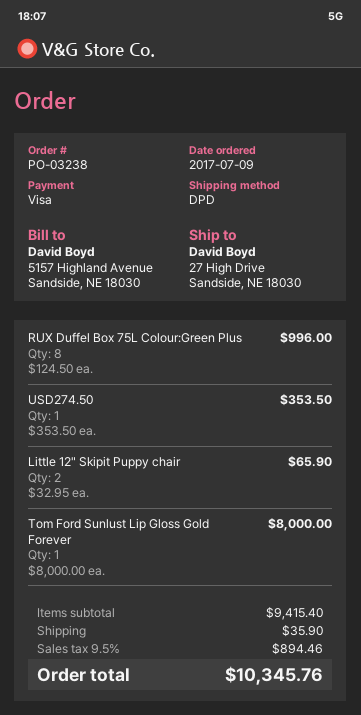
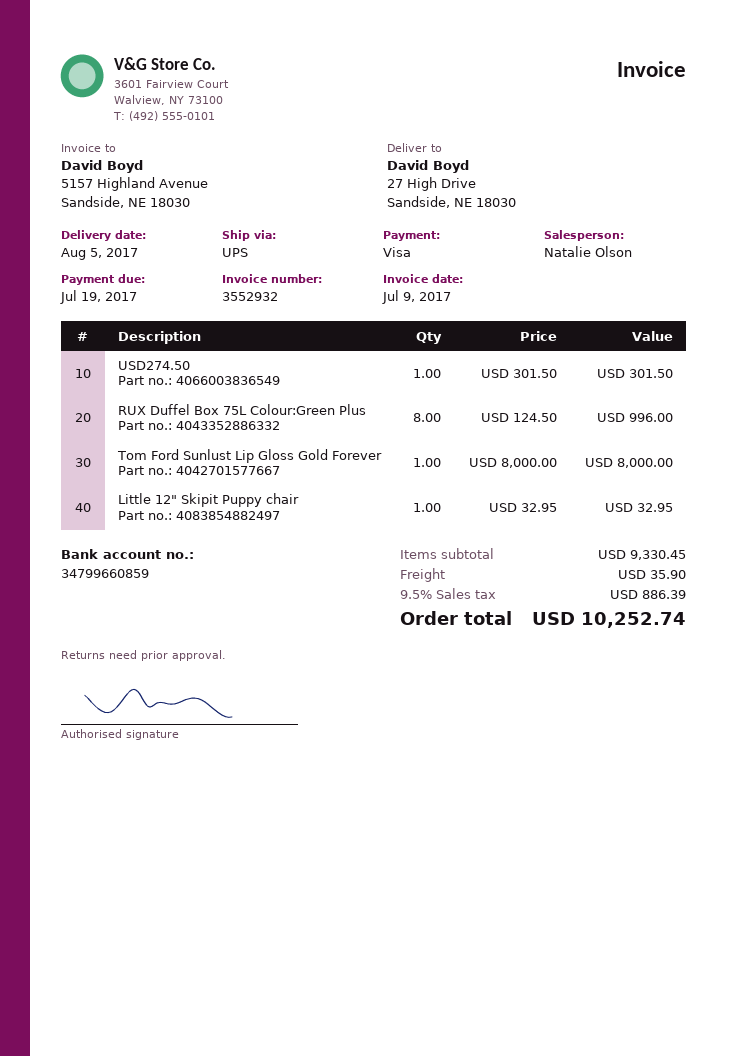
shipping method: DPD -> UPS
USD274.50: 1 x 353.50 = 353.50 -> 1 x 301.50 = 301.50
Little 12" Skipit Puppy chair: 2 x 32.95 = 65.90 -> 1 x 32.95 = 32.95
subtotal: 9415.40 -> 9330.45
tax: 9.5% = 894.46 -> 9.5% = 886.39
total: 10345.76 -> 10252.74

